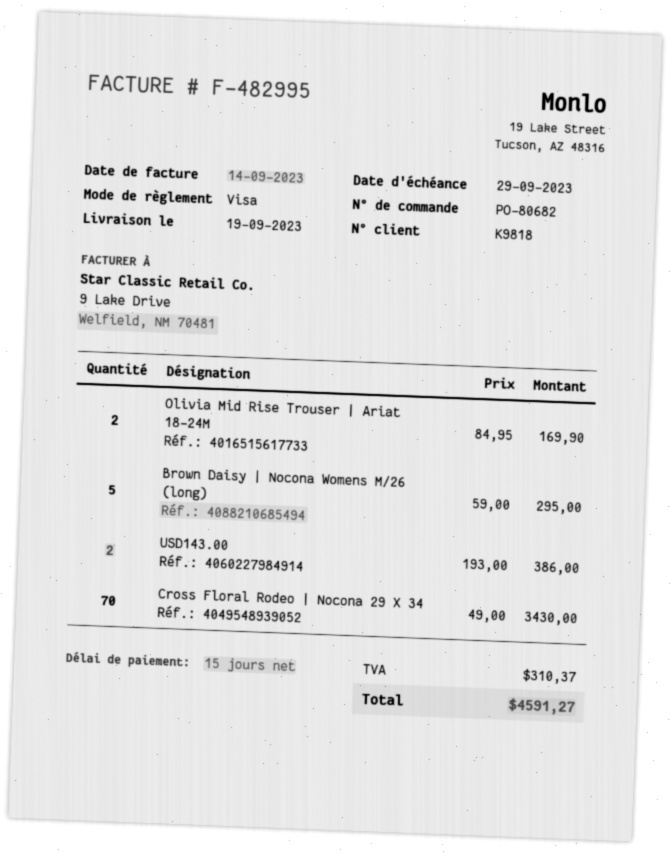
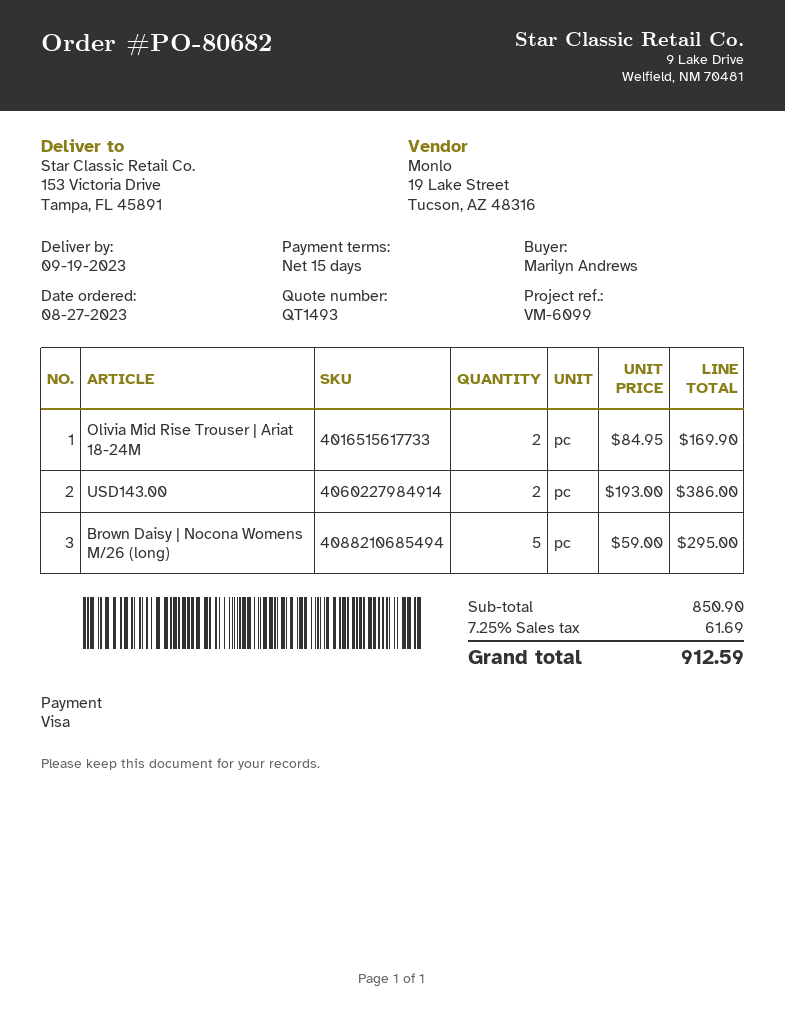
Cross Floral Rodeo | Nocona 29 X 34: 70 x 49.00 = 3430.00 -> none
tax: 310.37 -> 61.69
total: 4591.27 -> 912.59

